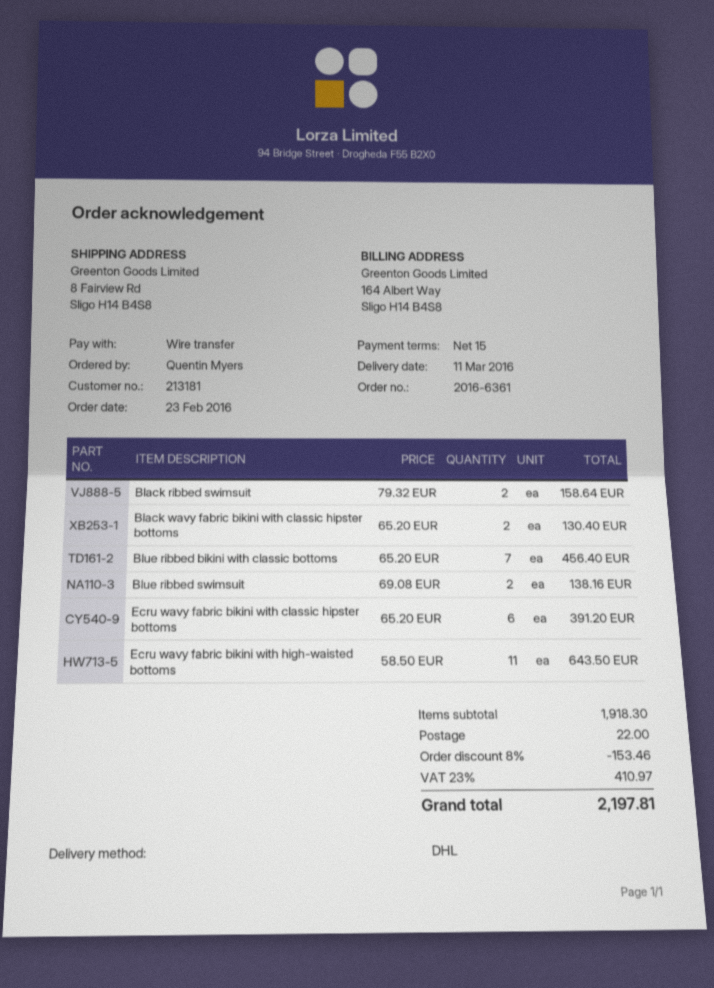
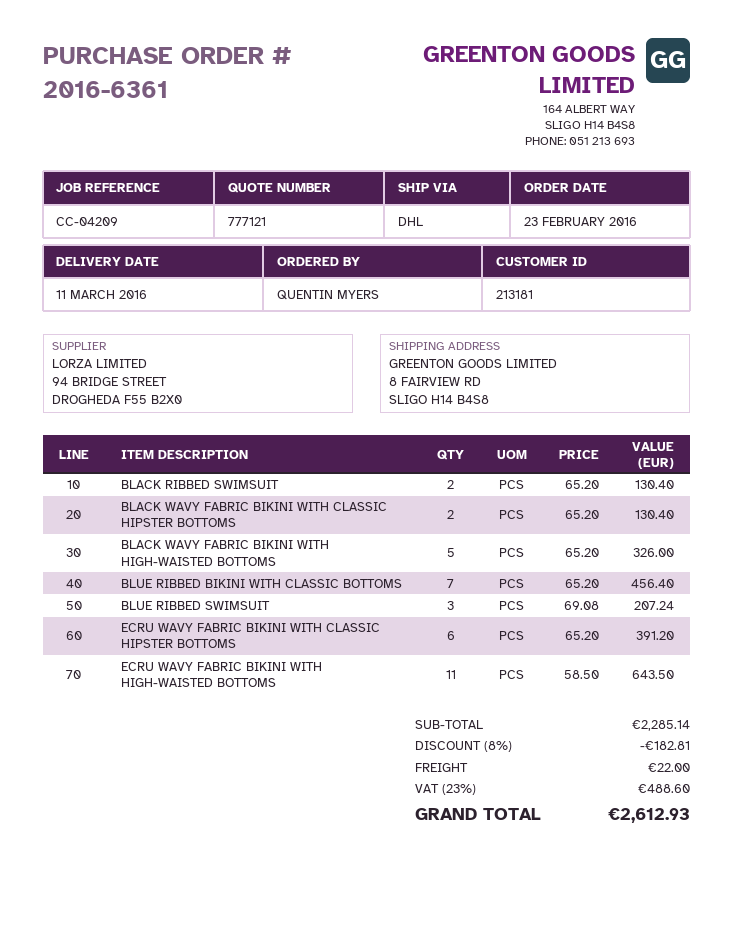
Black ribbed swimsuit: 2 x 79.32 = 158.64 -> 2 x 65.20 = 130.40
Blue ribbed swimsuit: 2 x 69.08 = 138.16 -> 3 x 69.08 = 207.24
BLACK WAVY FABRIC BIKINI WITH HIGH-WAISTED BOTTOMS: none -> 5 x 65.20 = 326.00
subtotal: 1918.30 -> 2285.14
discount: 8% = 153.46 -> 8% = 182.81
tax: 23% = 410.97 -> 23% = 488.60
total: 2197.81 -> 2612.93

